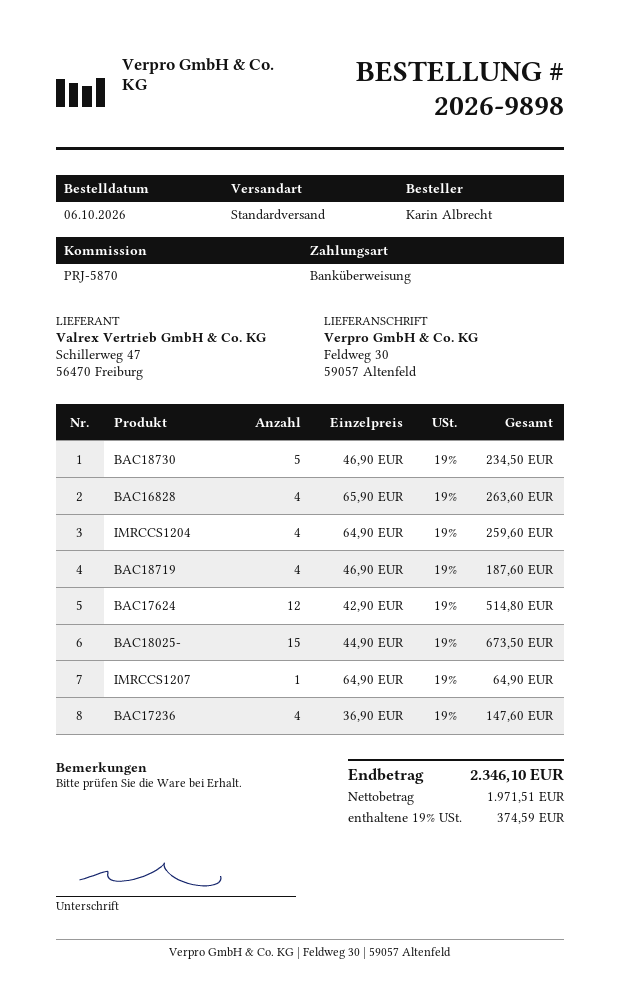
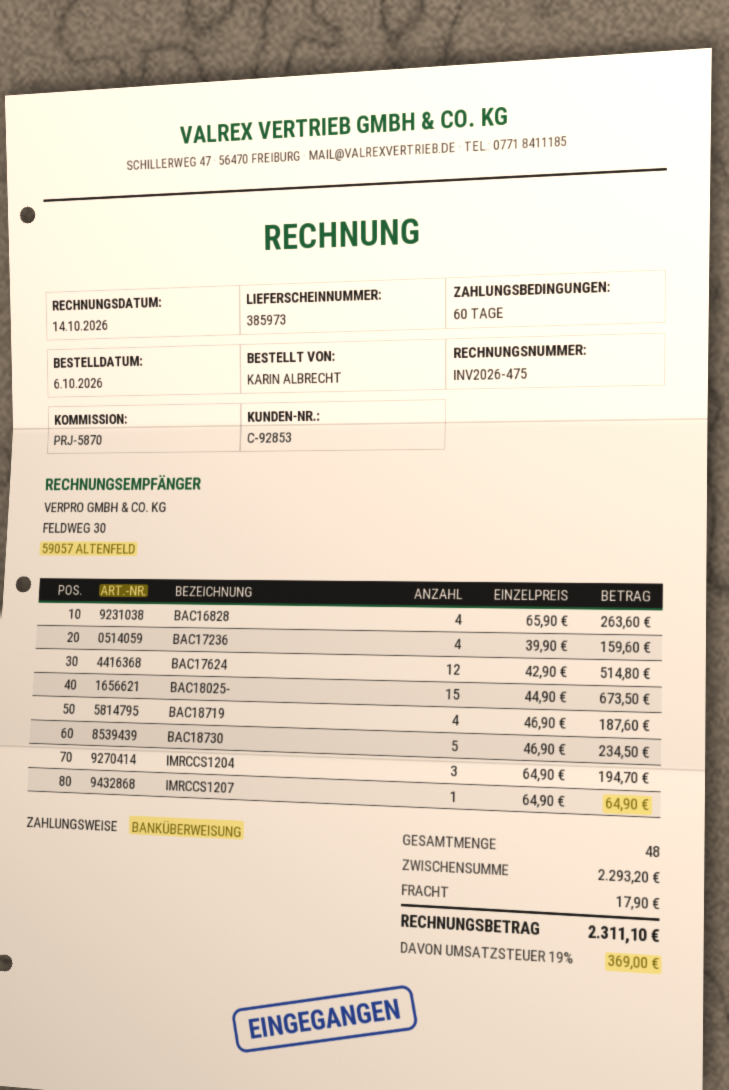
IMRCCS1204: 4 x 64.90 = 259.60 -> 3 x 64.90 = 194.70
BAC17236: 4 x 36.90 = 147.60 -> 4 x 39.90 = 159.60
shipping: none -> 17.90
tax: 19% = 374.59 -> 19% = 369.00
total: 2346.10 -> 2311.10

